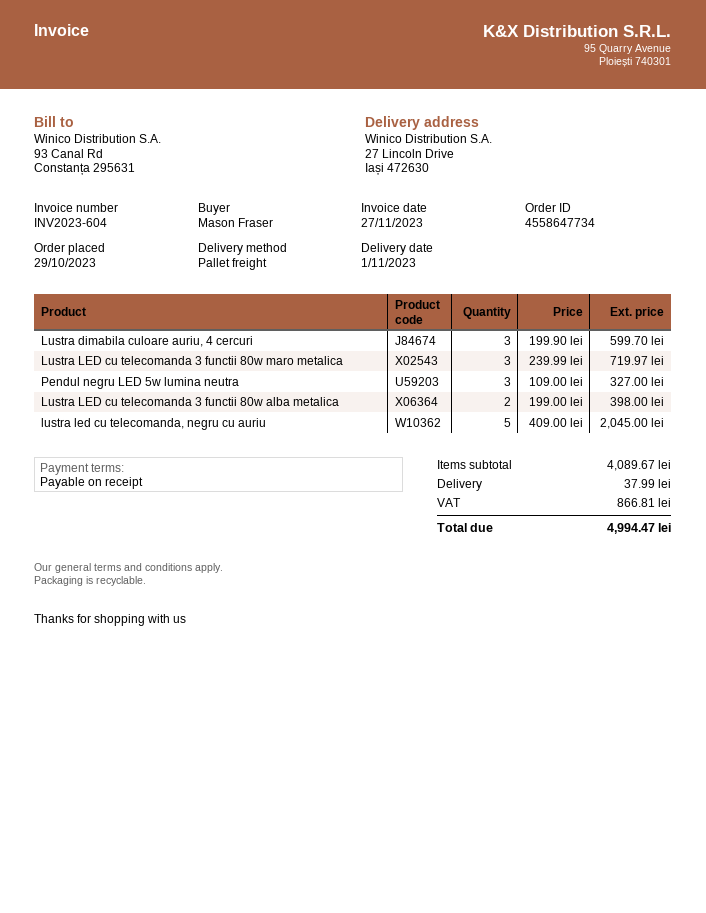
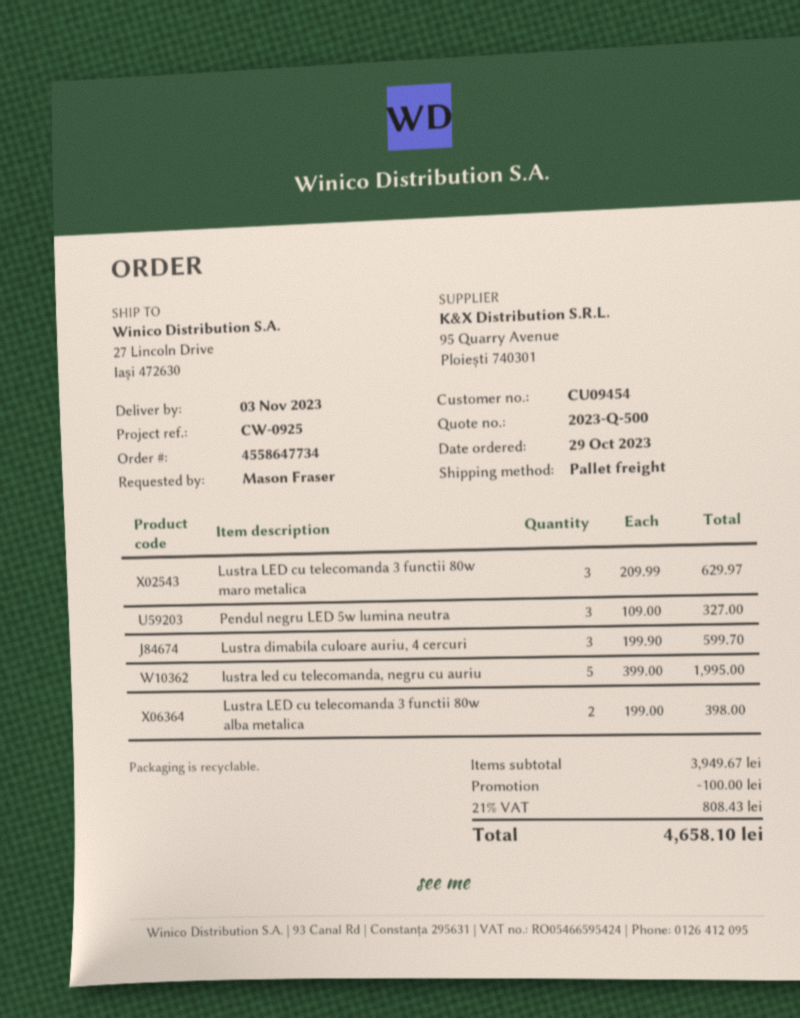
delivery date: 2023-11-01 -> 2023-11-03
Lustra LED cu telecomanda 3 functii 80w maro metalica: 3 x 239.99 = 719.97 -> 3 x 209.99 = 629.97
lustra led cu telecomanda, negru cu auriu: 5 x 409.00 = 2045.00 -> 5 x 399.00 = 1995.00
subtotal: 4089.67 -> 3949.67
discount: none -> 100.00
shipping: 37.99 -> none
tax: 866.81 -> 808.43
total: 4994.47 -> 4658.10

